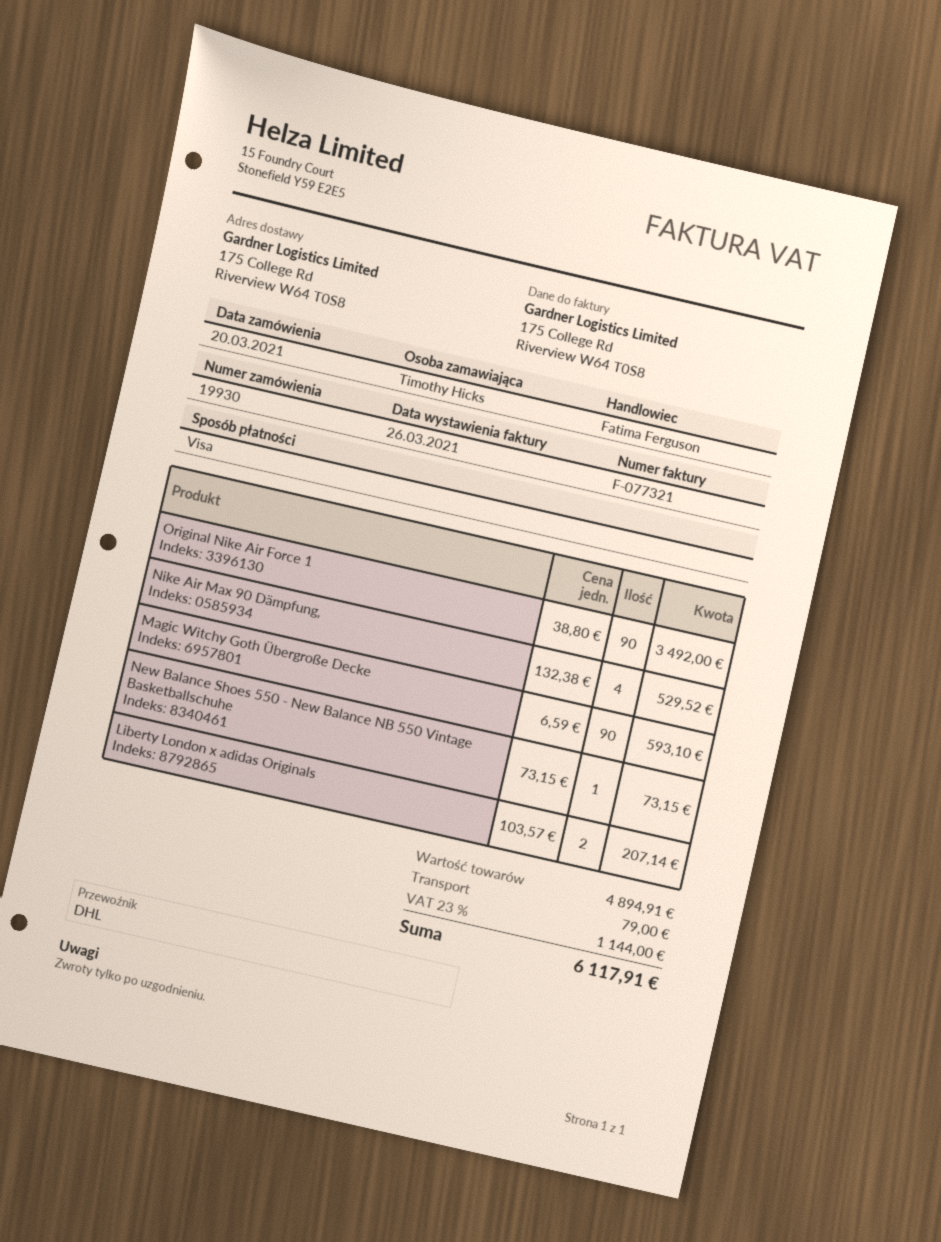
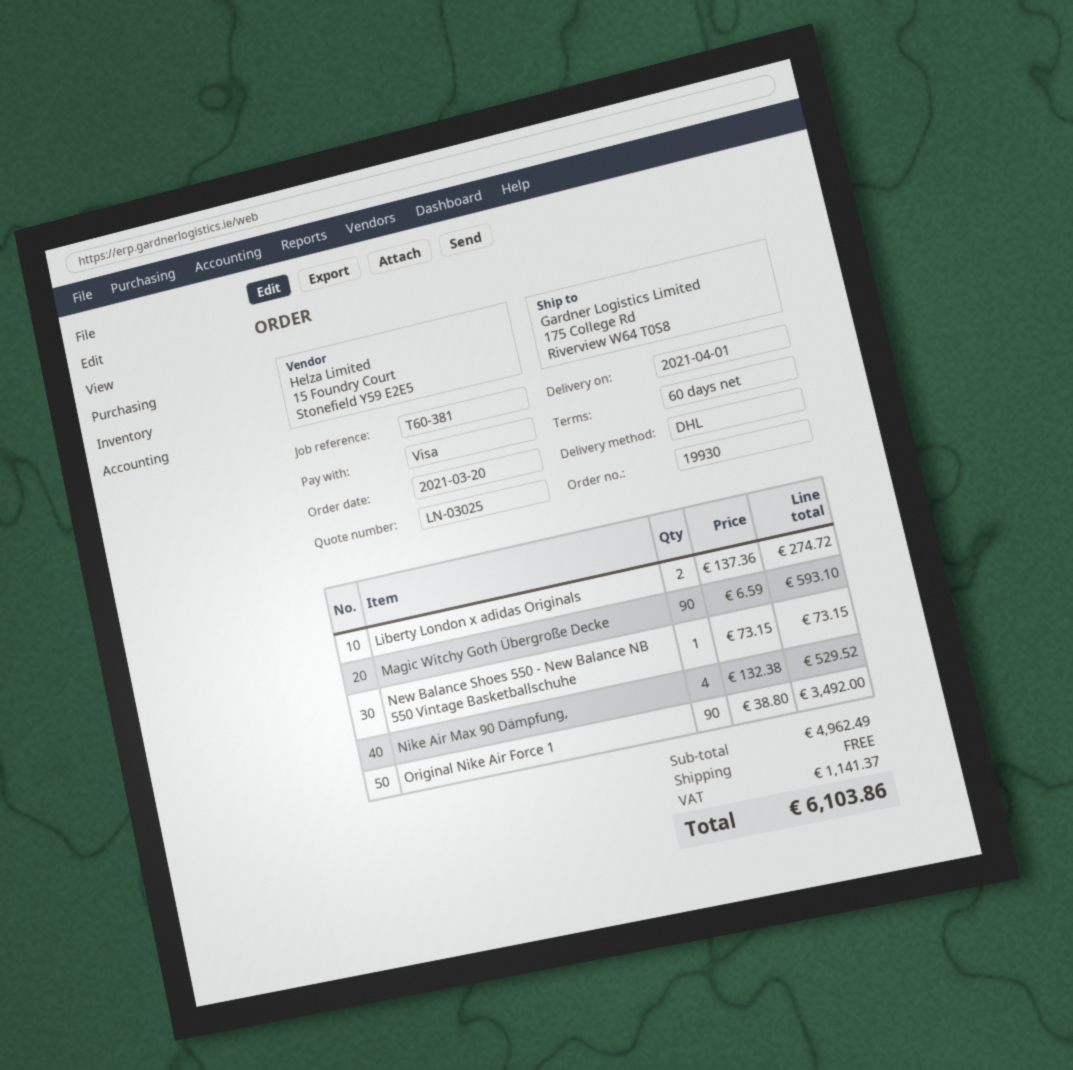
Liberty London x adidas Originals: 2 x 103.57 = 207.14 -> 2 x 137.36 = 274.72
subtotal: 4894.91 -> 4962.49
shipping: 79.00 -> 0.00
tax: 1144.00 -> 1141.37
total: 6117.91 -> 6103.86

